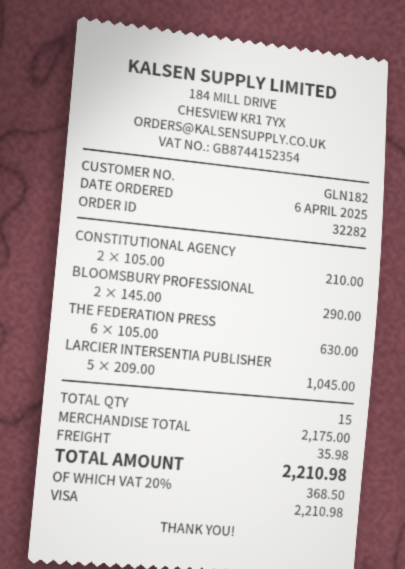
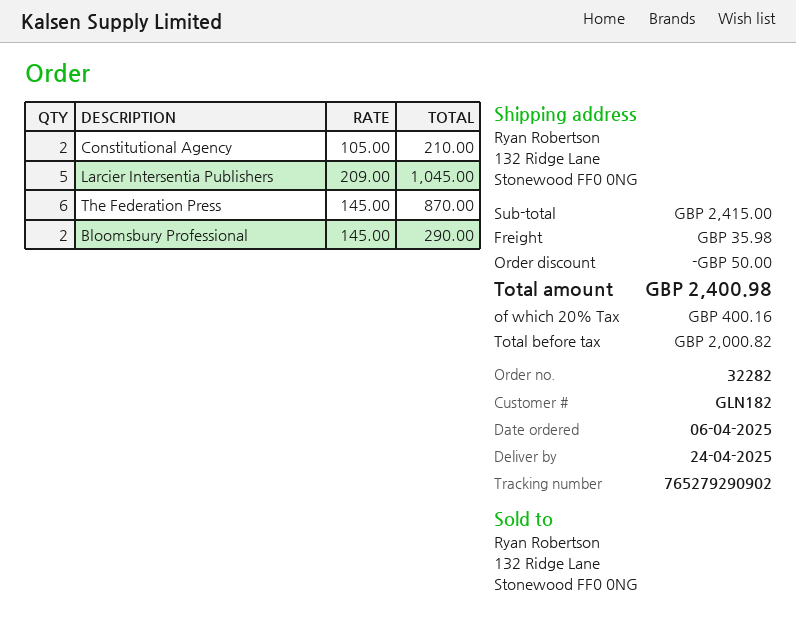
THE FEDERATION PRESS: 6 x 105.00 = 630.00 -> 6 x 145.00 = 870.00
subtotal: 2175.00 -> 2415.00
discount: none -> 50.00
tax: 20% = 368.50 -> 20% = 400.16
total: 2210.98 -> 2400.98

